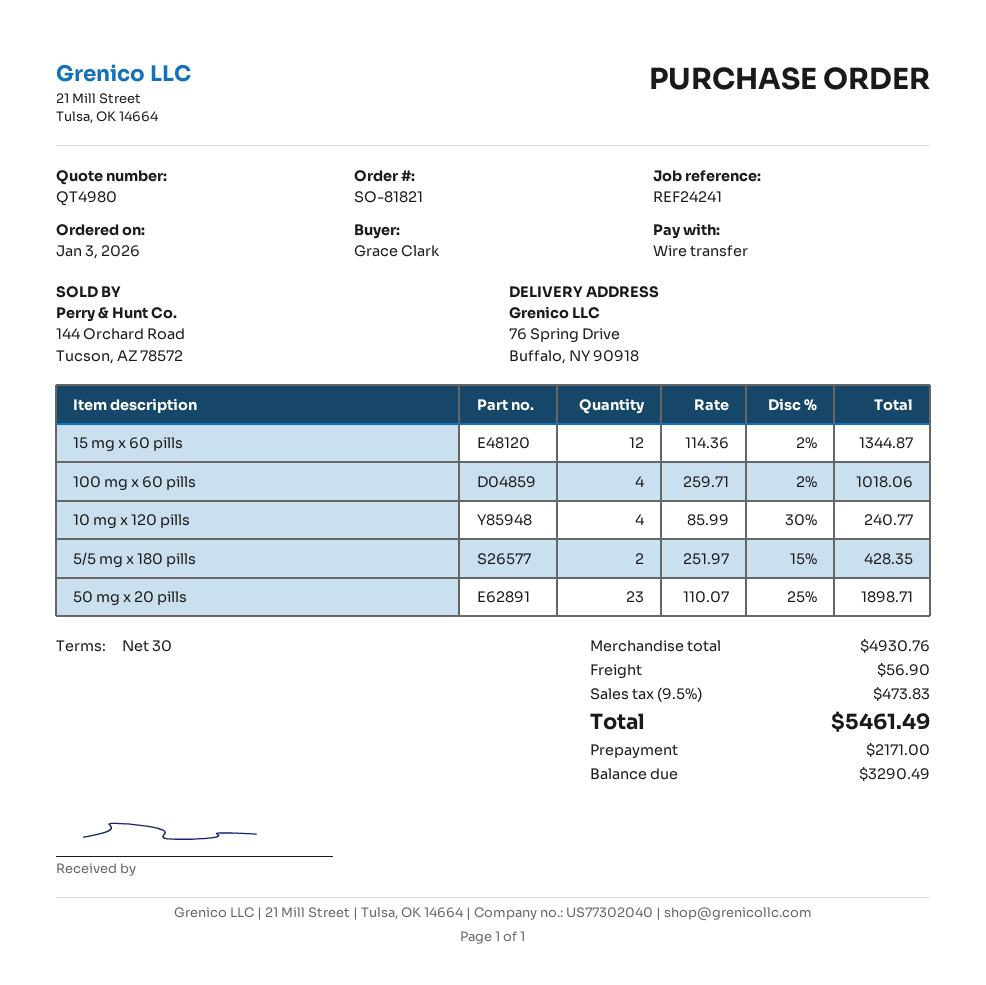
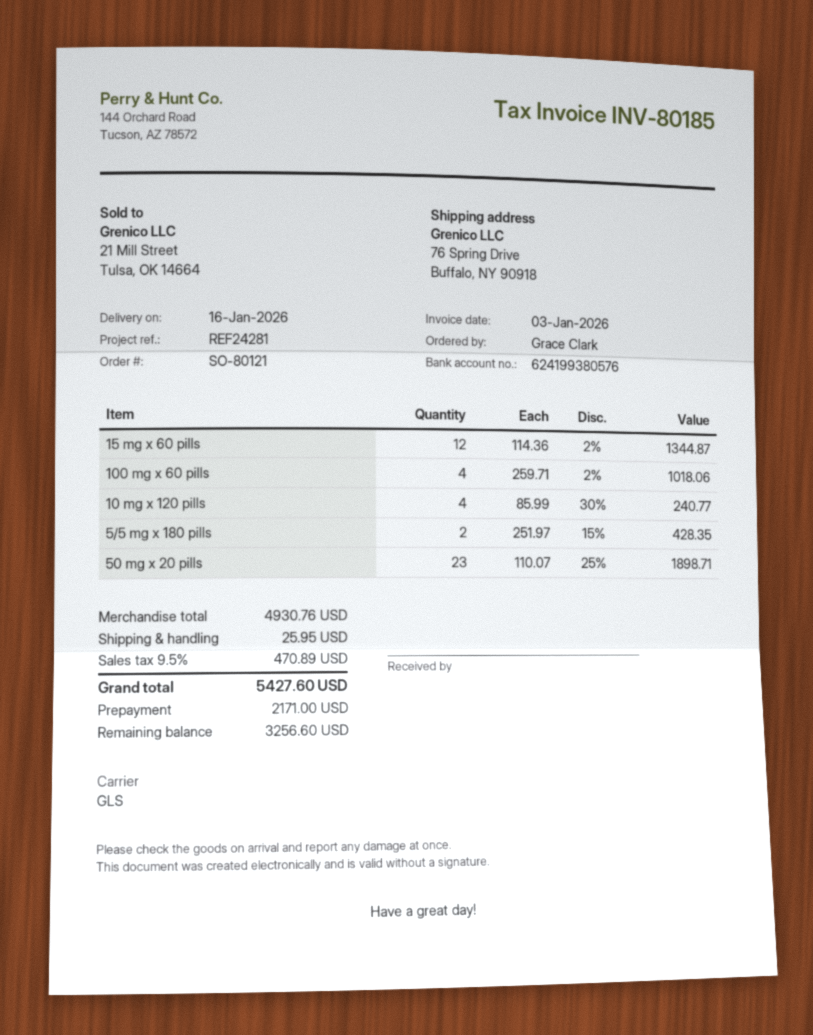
order number: SO-81821 -> SO-80121
reference: REF24241 -> REF24281
shipping: 56.90 -> 25.95
tax: 9.5% = 473.83 -> 9.5% = 470.89
total: 5461.49 -> 5427.60
balance: 3290.49 -> 3256.60

